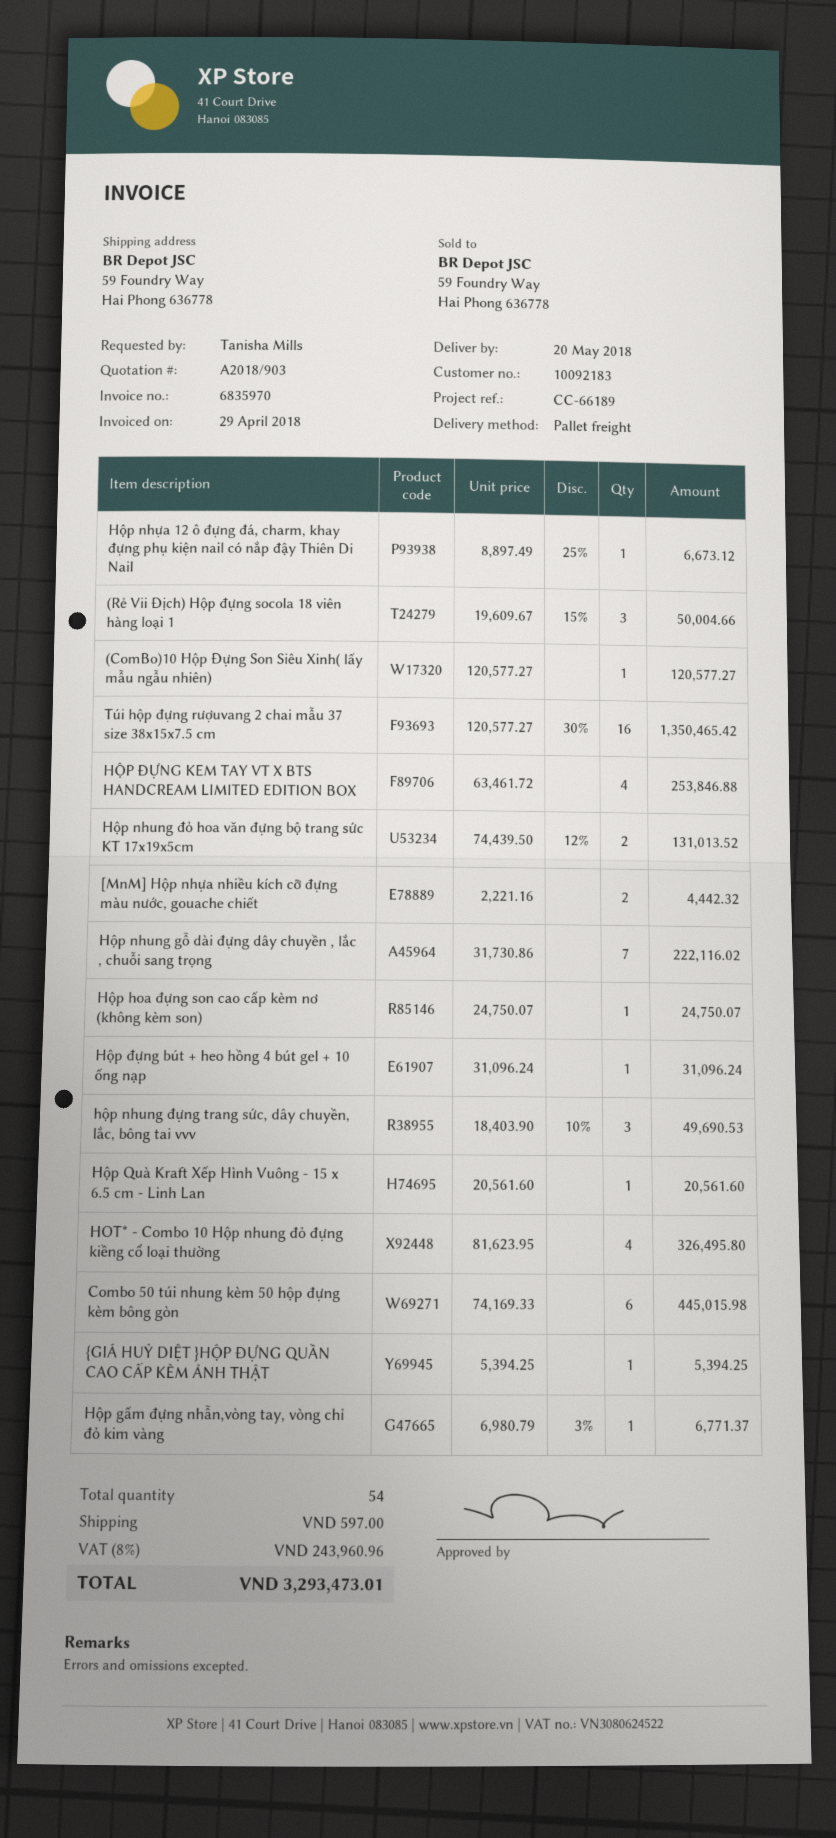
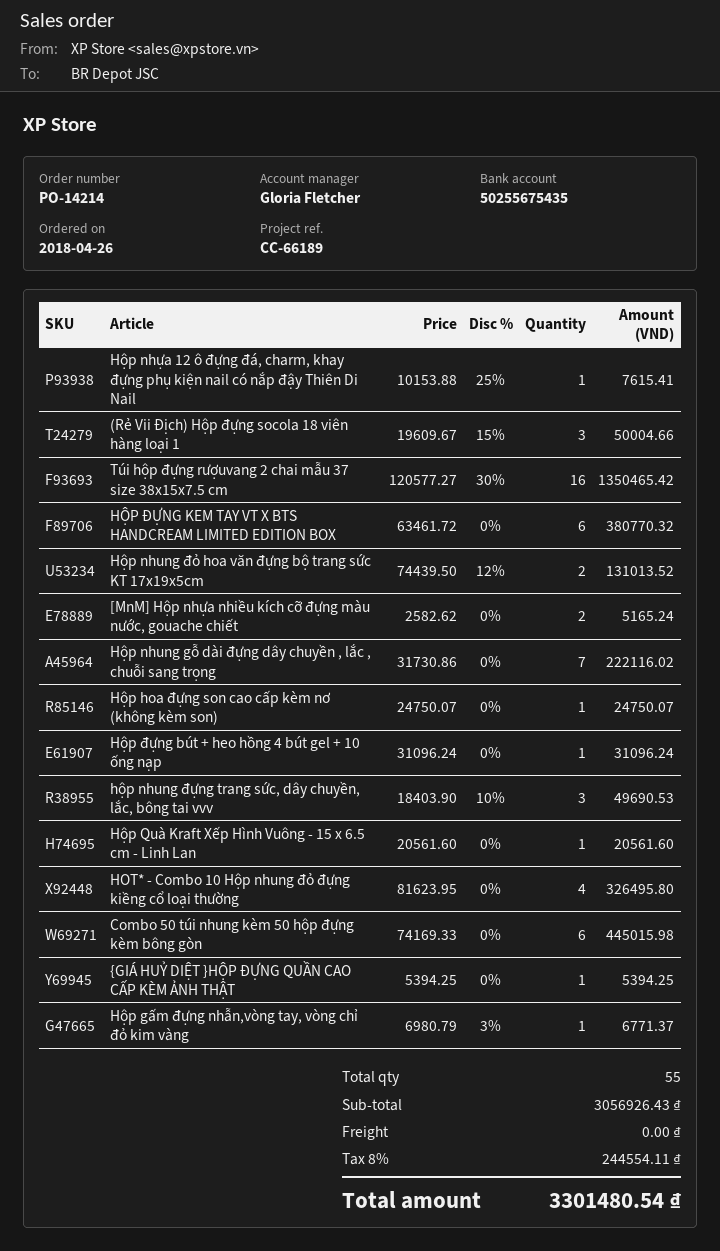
Hộp nhựa 12 ô đựng đá, charm, khay đựng phụ kiện nail có nắp đậy Thiên Di Nail: 1 x 8897.49 - 25% = 6673.12 -> 1 x 10153.88 - 25% = 7615.41
(ComBo)10 Hộp Đựng Son Siêu Xinh( lấy mẫu ngẫu nhiên): 1 x 120577.27 = 120577.27 -> none
HỘP ĐỰNG KEM TAY VT X BTS HANDCREAM LIMITED EDITION BOX: 4 x 63461.72 = 253846.88 -> 6 x 63461.72 = 380770.32
[MnM] Hộp nhựa nhiều kích cỡ đựng màu nước, gouache chiết: 2 x 2221.16 = 4442.32 -> 2 x 2582.62 = 5165.24
total quantity: 54 -> 55
shipping: 597.00 -> 0.00
tax: 8% = 243960.96 -> 8% = 244554.11
total: 3293473.01 -> 3301480.54

